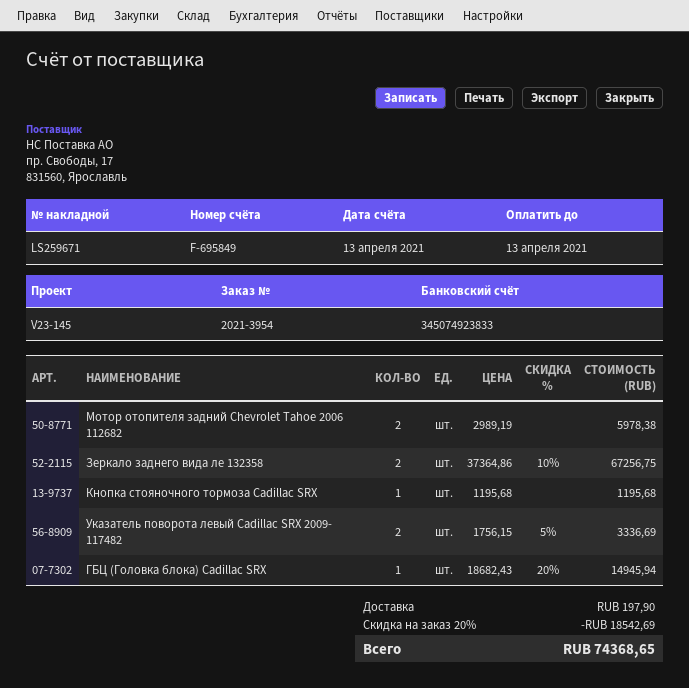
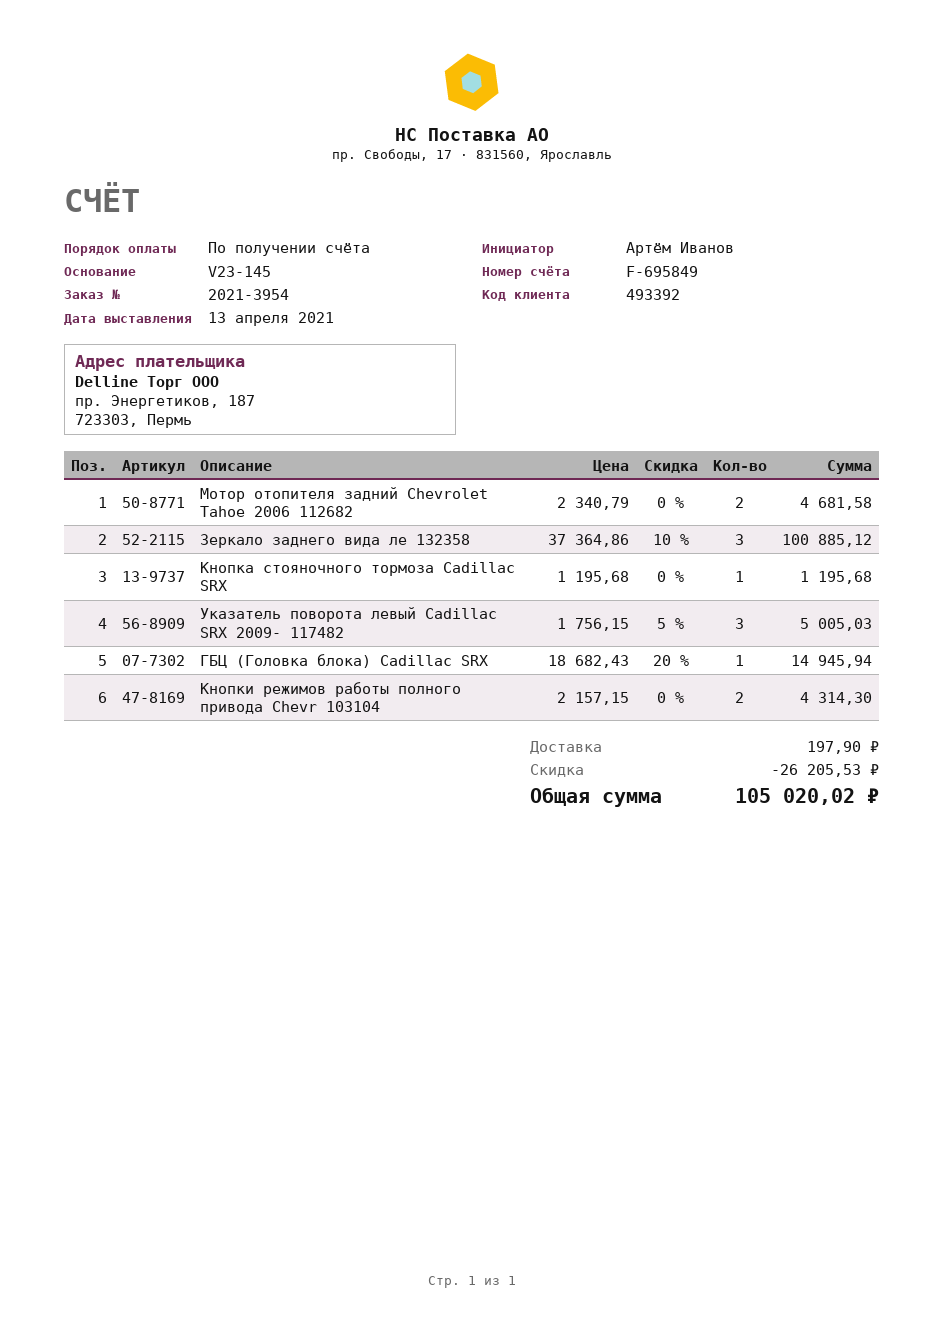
Мотор отопителя задний Chevrolet Tahoe 2006 112682: 2 x 2989.19 = 5978.38 -> 2 x 2340.79 = 4681.58
Зеркало заднего вида ле 132358: 2 x 37364.86 - 10% = 67256.75 -> 3 x 37364.86 - 10% = 100885.12
Указатель поворота левый Cadillac SRX 2009- 117482: 2 x 1756.15 - 5% = 3336.69 -> 3 x 1756.15 - 5% = 5005.03
Кнопки режимов работы полного привода Chevr 103104: none -> 2 x 2157.15 = 4314.30
discount: 18542.69 -> 26205.53
total: 74368.65 -> 105020.02

